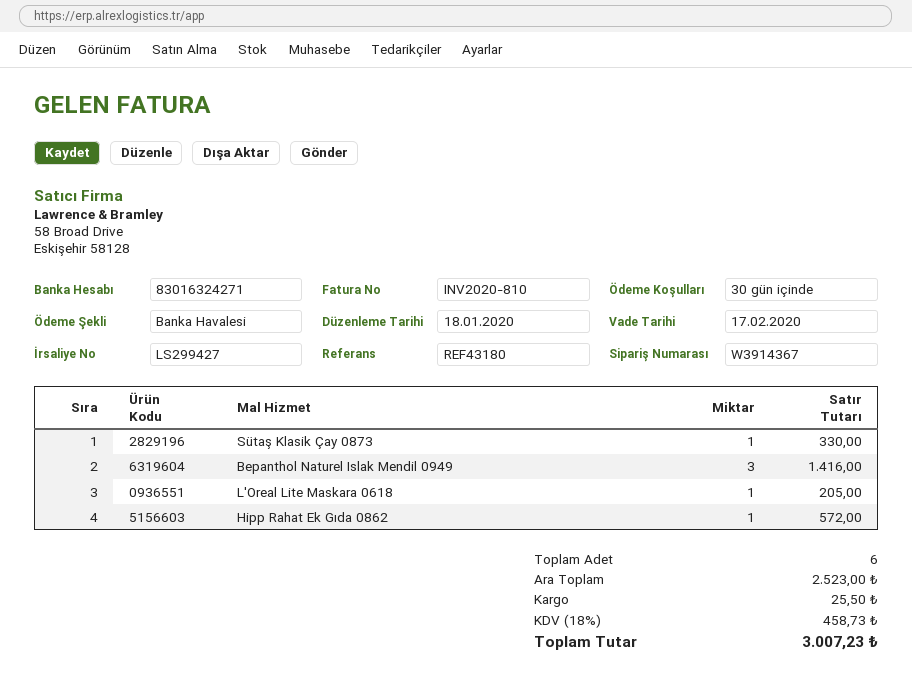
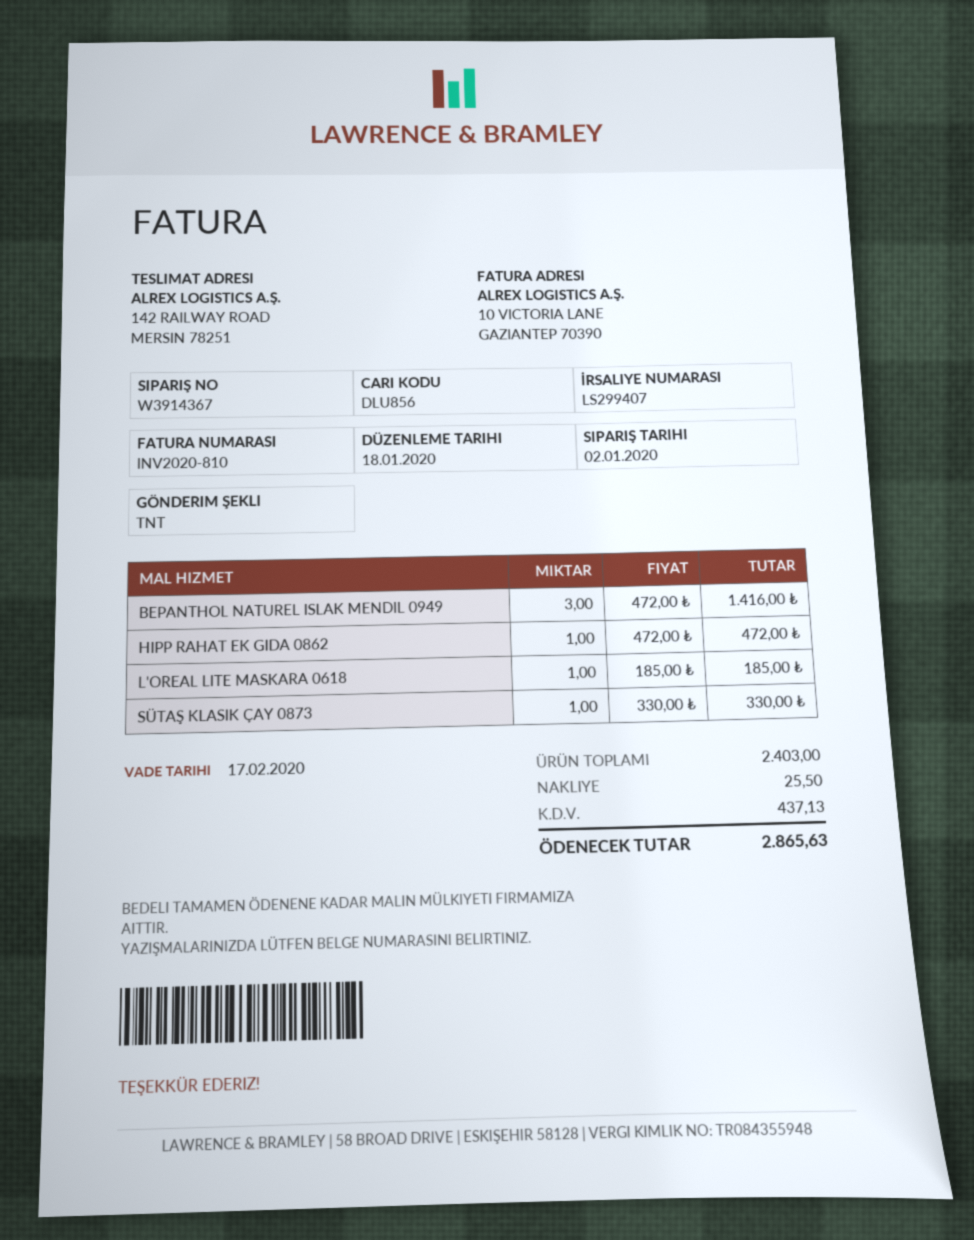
delivery note number: LS299427 -> LS299407
L'Oreal Lite Maskara 0618: 1 for 205.00 -> 1 for 185.00
Hipp Rahat Ek Gıda 0862: 1 for 572.00 -> 1 for 472.00
subtotal: 2523.00 -> 2403.00
tax: 458.73 -> 437.13
total: 3007.23 -> 2865.63

